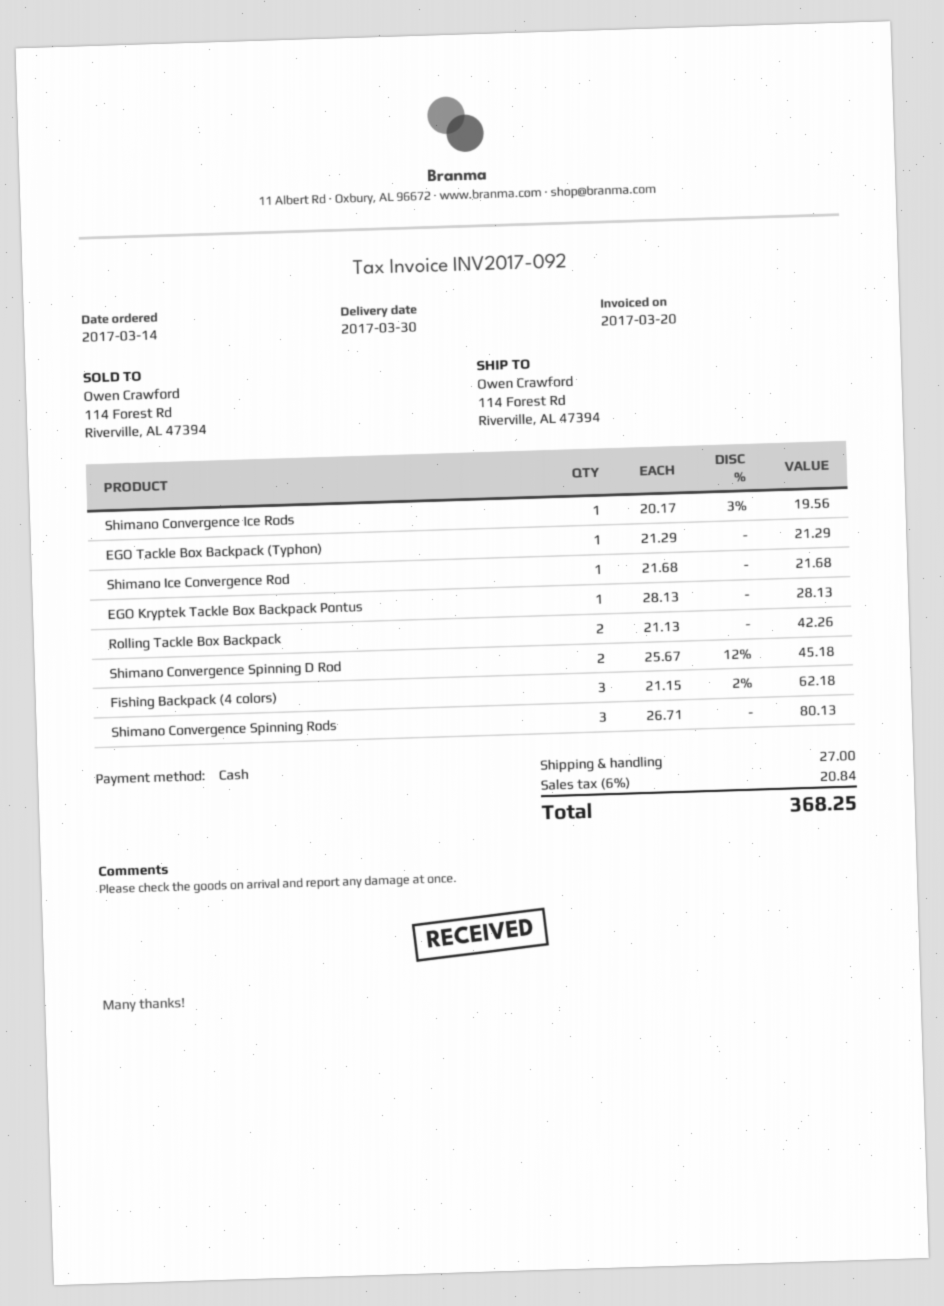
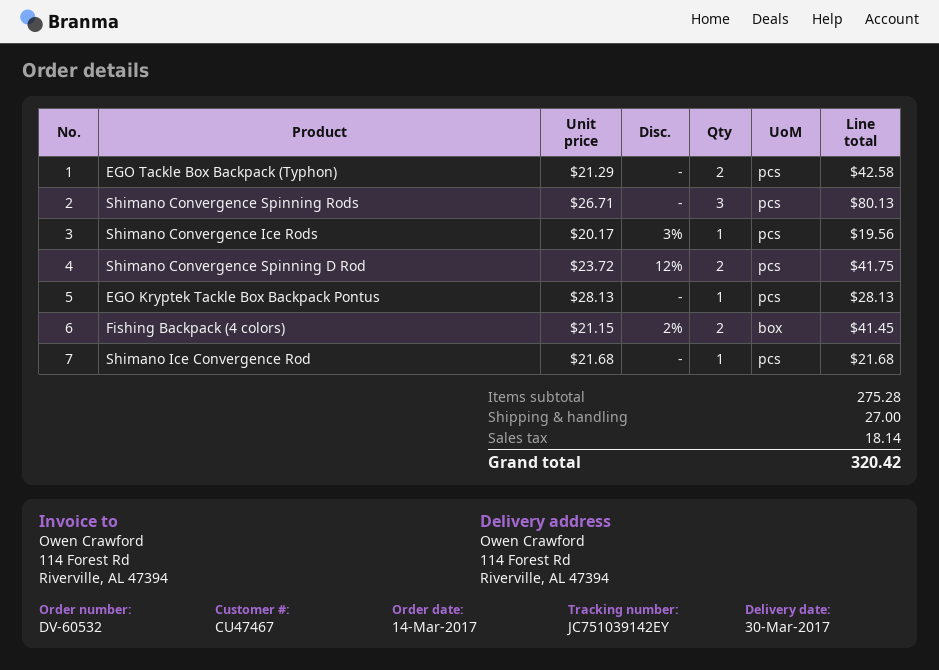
EGO Tackle Box Backpack (Typhon): 1 x 21.29 = 21.29 -> 2 x 21.29 = 42.58
Rolling Tackle Box Backpack: 2 x 21.13 = 42.26 -> none
Shimano Convergence Spinning D Rod: 2 x 25.67 - 12% = 45.18 -> 2 x 23.72 - 12% = 41.75
Fishing Backpack (4 colors): 3 x 21.15 - 2% = 62.18 -> 2 x 21.15 - 2% = 41.45
tax: 20.84 -> 18.14
total: 368.25 -> 320.42

